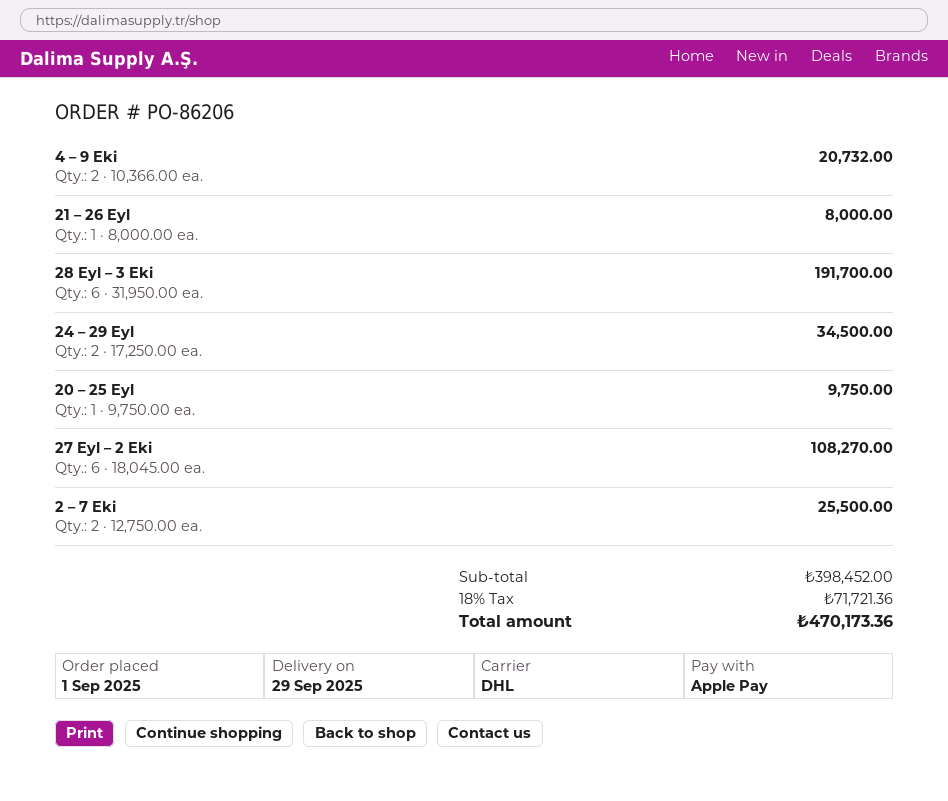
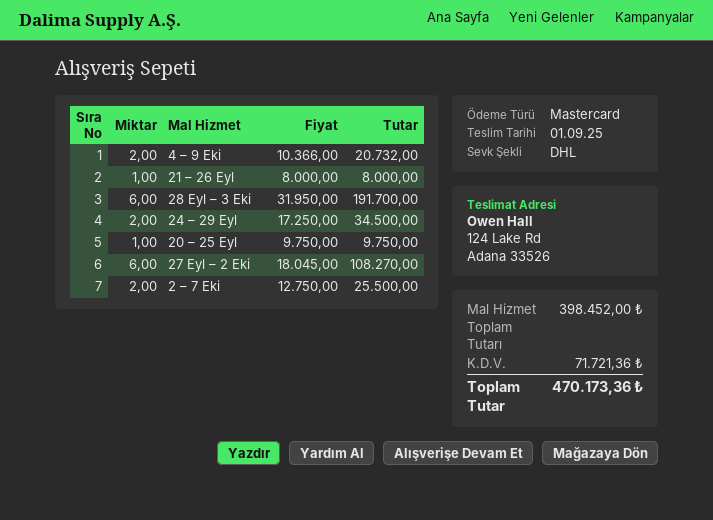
delivery date: 2025-09-29 -> 2025-09-01
payment method: Apple Pay -> Mastercard

